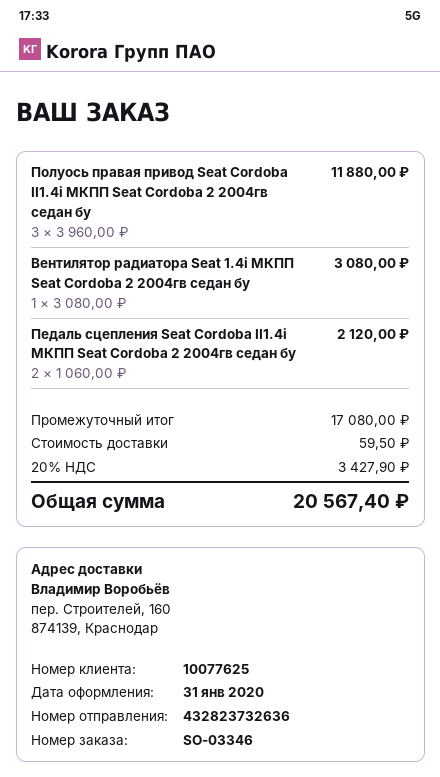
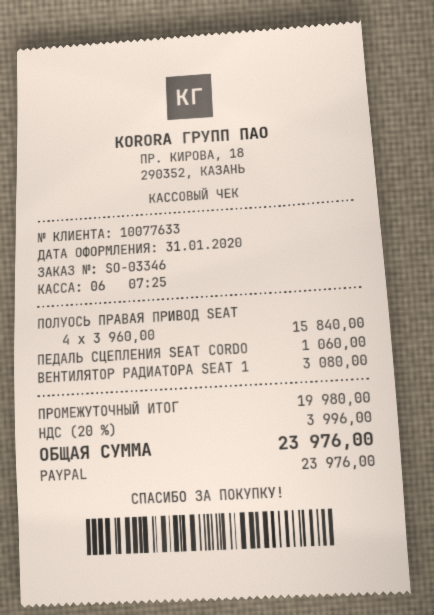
customer number: 10077625 -> 10077633
Полуось правая привод Seat Cordoba II1.4i МКПП Seat Cordoba 2 2004гв седан бу: 3 x 3960.00 = 11880.00 -> 4 x 3960.00 = 15840.00
Педаль сцепления Seat Cordoba II1.4i МКПП Seat Cordoba 2 2004гв седан бу: 2 x 1060.00 = 2120.00 -> 1 x 1060.00 = 1060.00
subtotal: 17080.00 -> 19980.00
shipping: 59.50 -> none
tax: 20% = 3427.90 -> 20% = 3996.00
total: 20567.40 -> 23976.00

